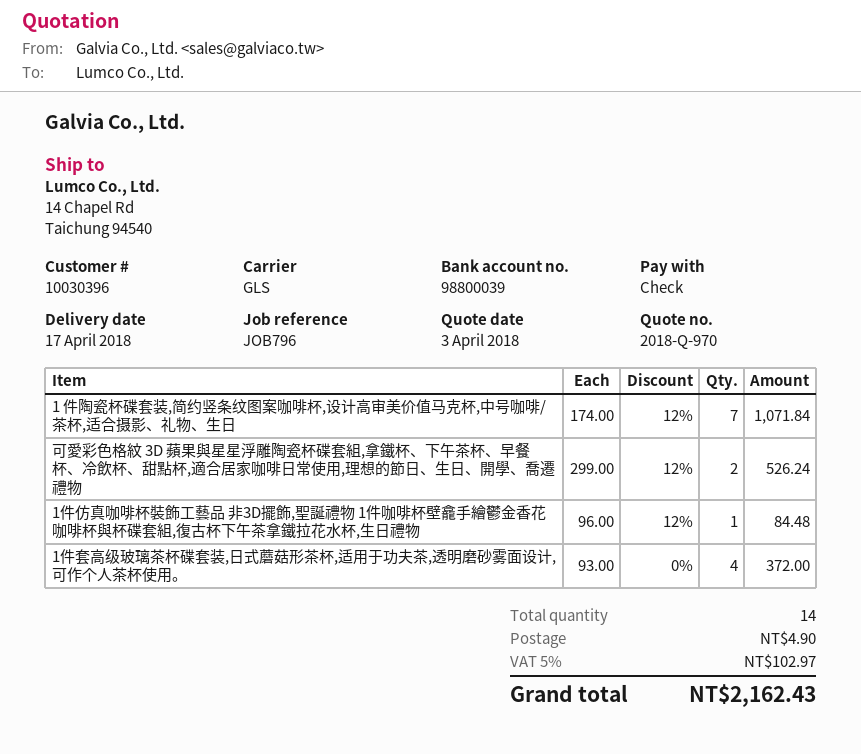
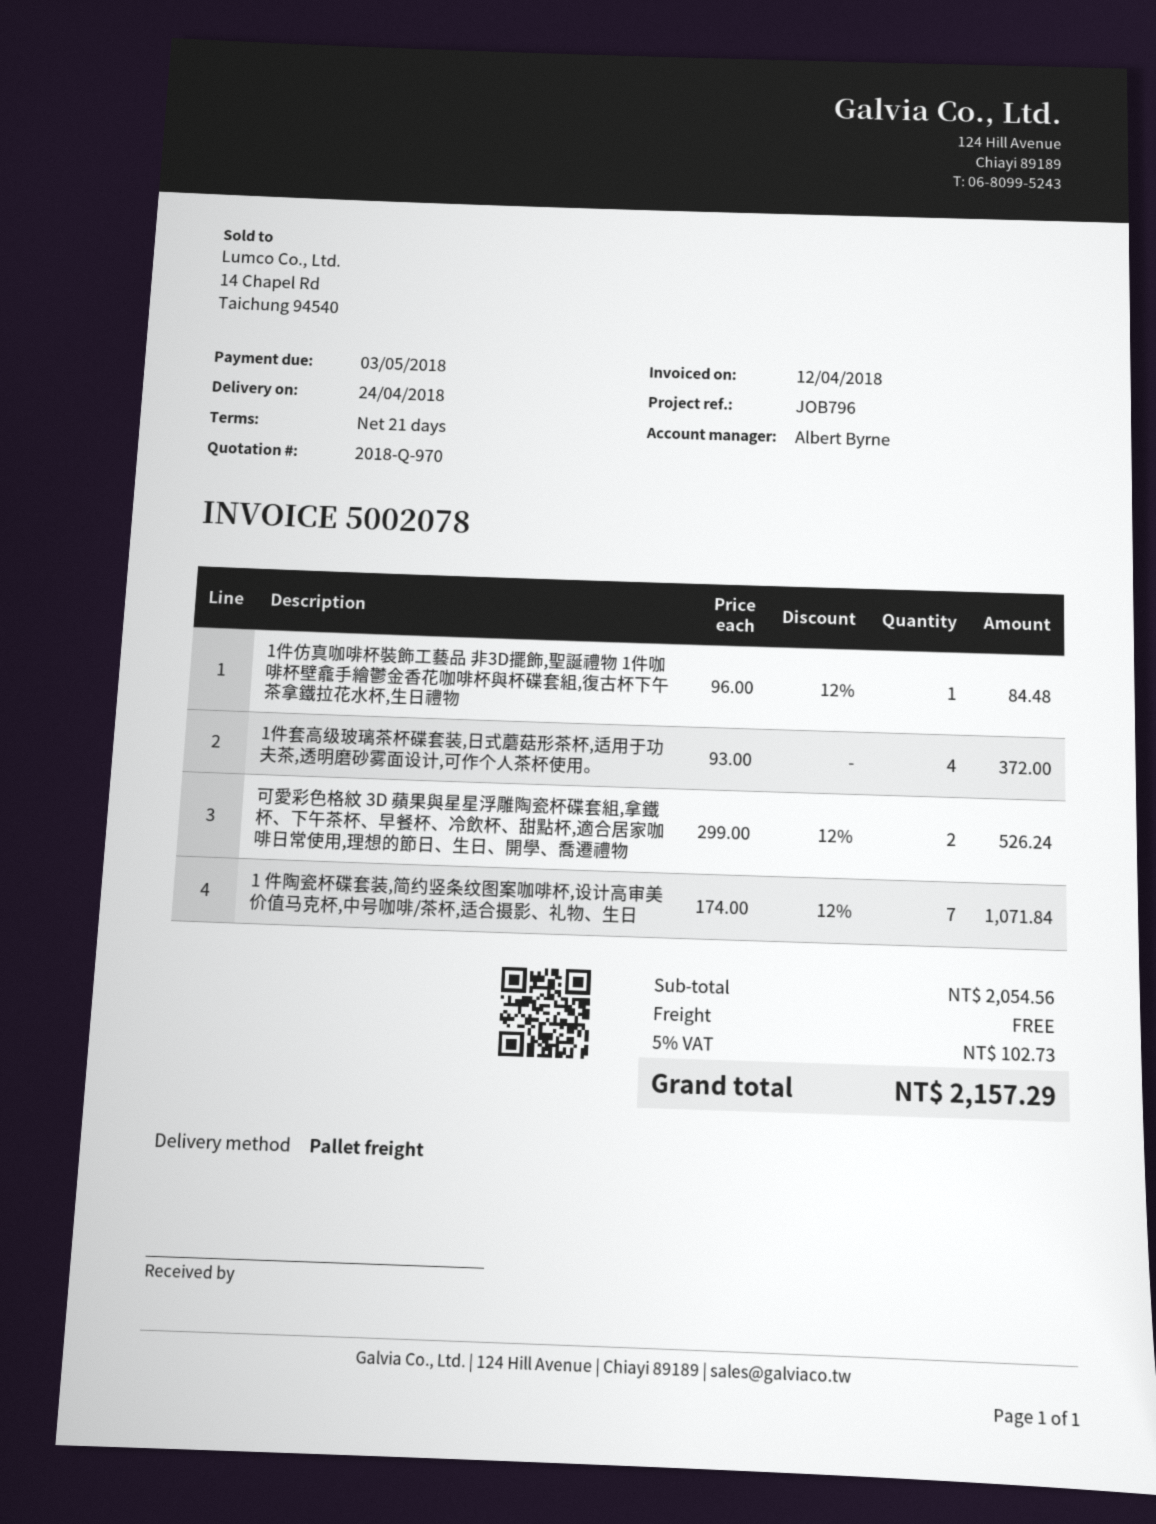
delivery date: 2018-04-17 -> 2018-04-24
shipping method: GLS -> pallet freight
shipping: 4.90 -> 0.00
tax: 5% = 102.97 -> 5% = 102.73
total: 2162.43 -> 2157.29

